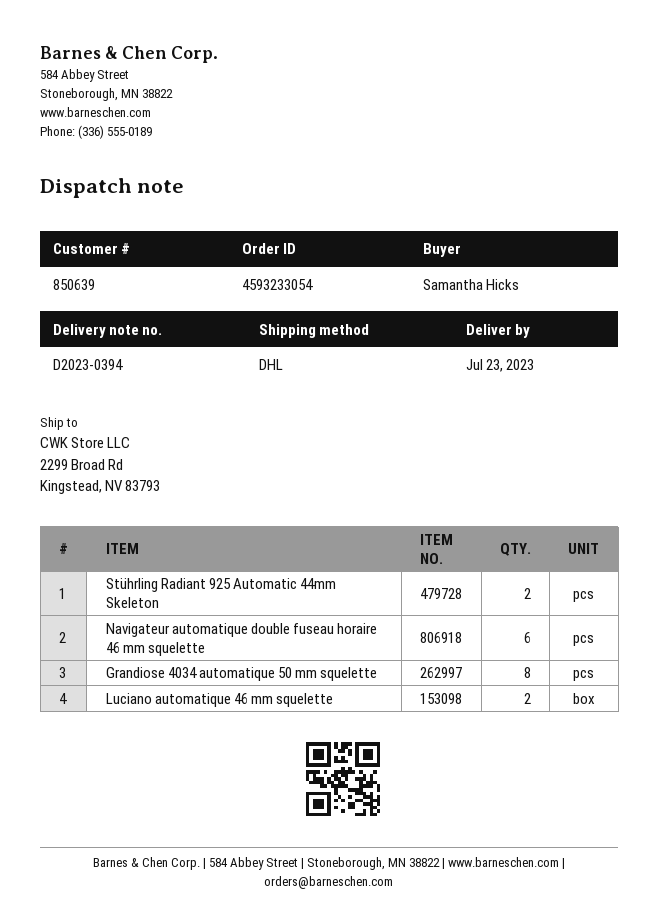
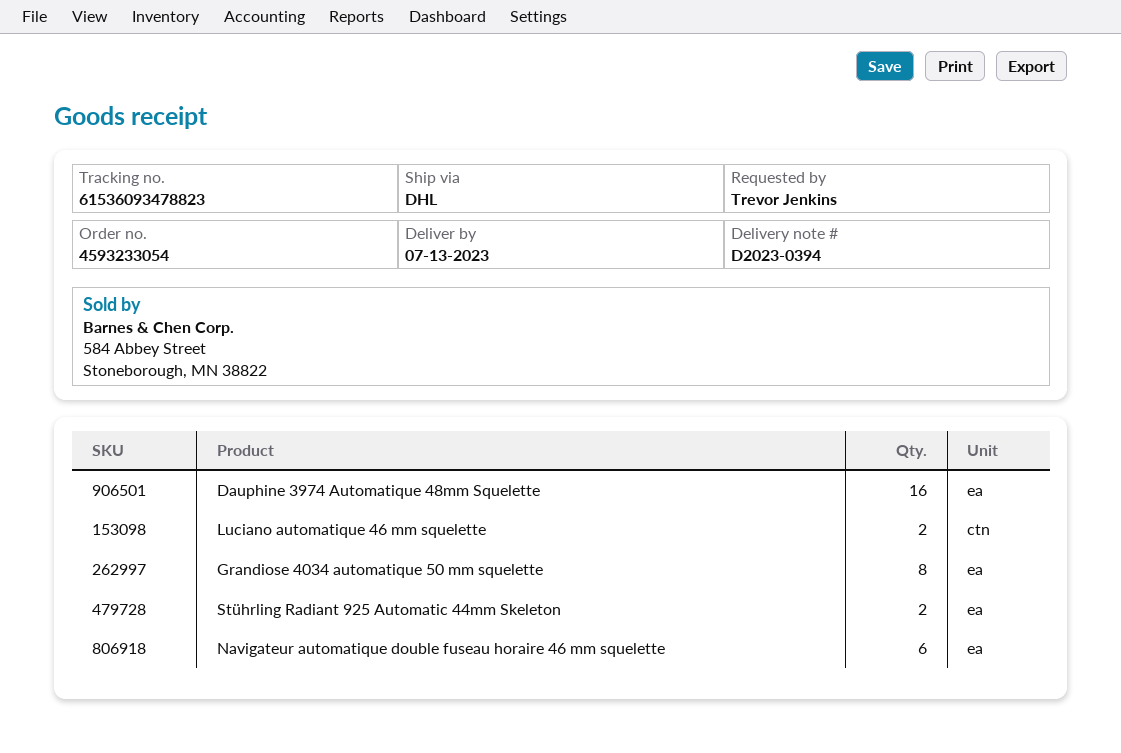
delivery date: 2023-07-23 -> 2023-07-13
ordered by: Samantha Hicks -> Trevor Jenkins
Dauphine 3974 Automatique 48mm Squelette: none -> 16

